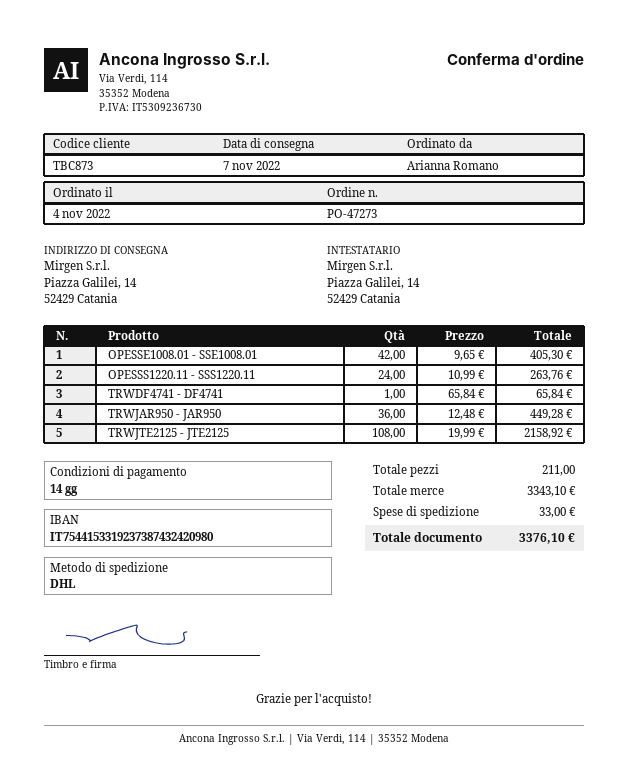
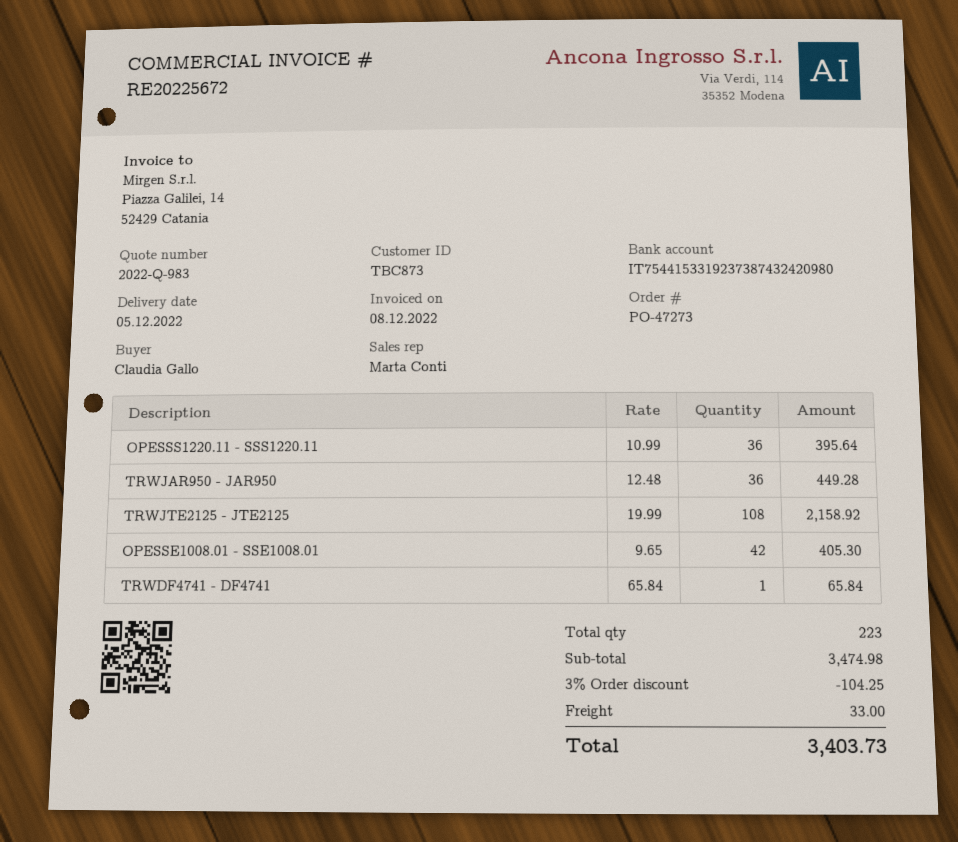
delivery date: 2022-11-07 -> 2022-12-05
ordered by: Arianna Romano -> Claudia Gallo
OPESSS1220.11 - SSS1220.11: 24 x 10.99 = 263.76 -> 36 x 10.99 = 395.64
total quantity: 211 -> 223
subtotal: 3343.10 -> 3474.98
discount: none -> 3% = 104.25
total: 3376.10 -> 3403.73

